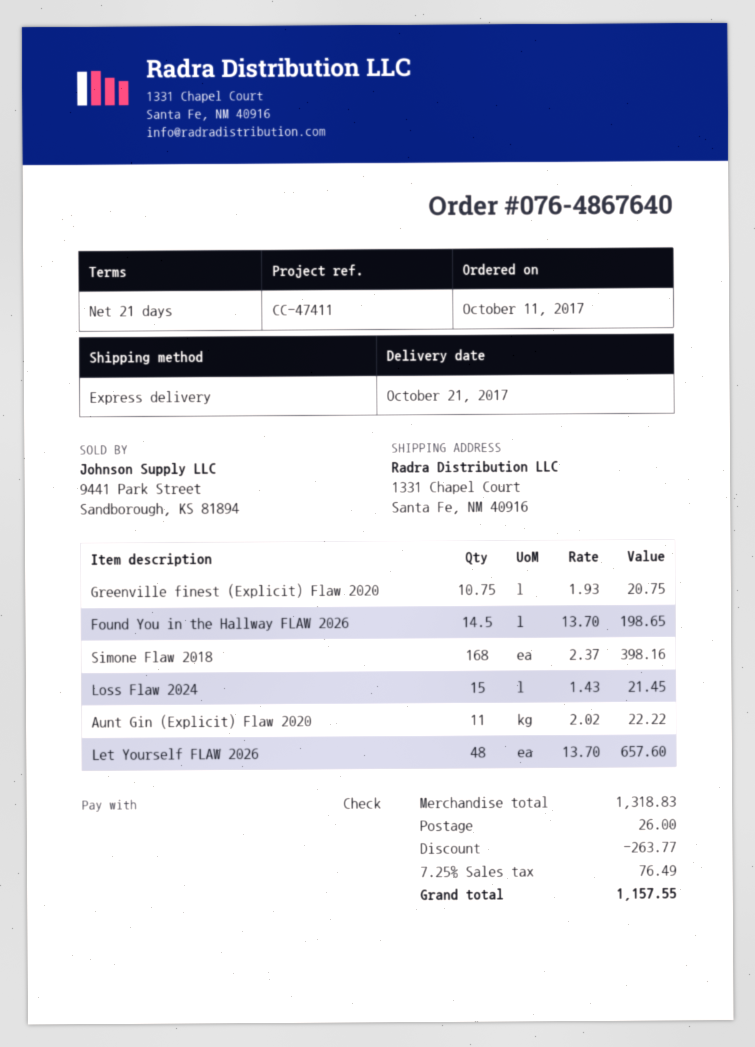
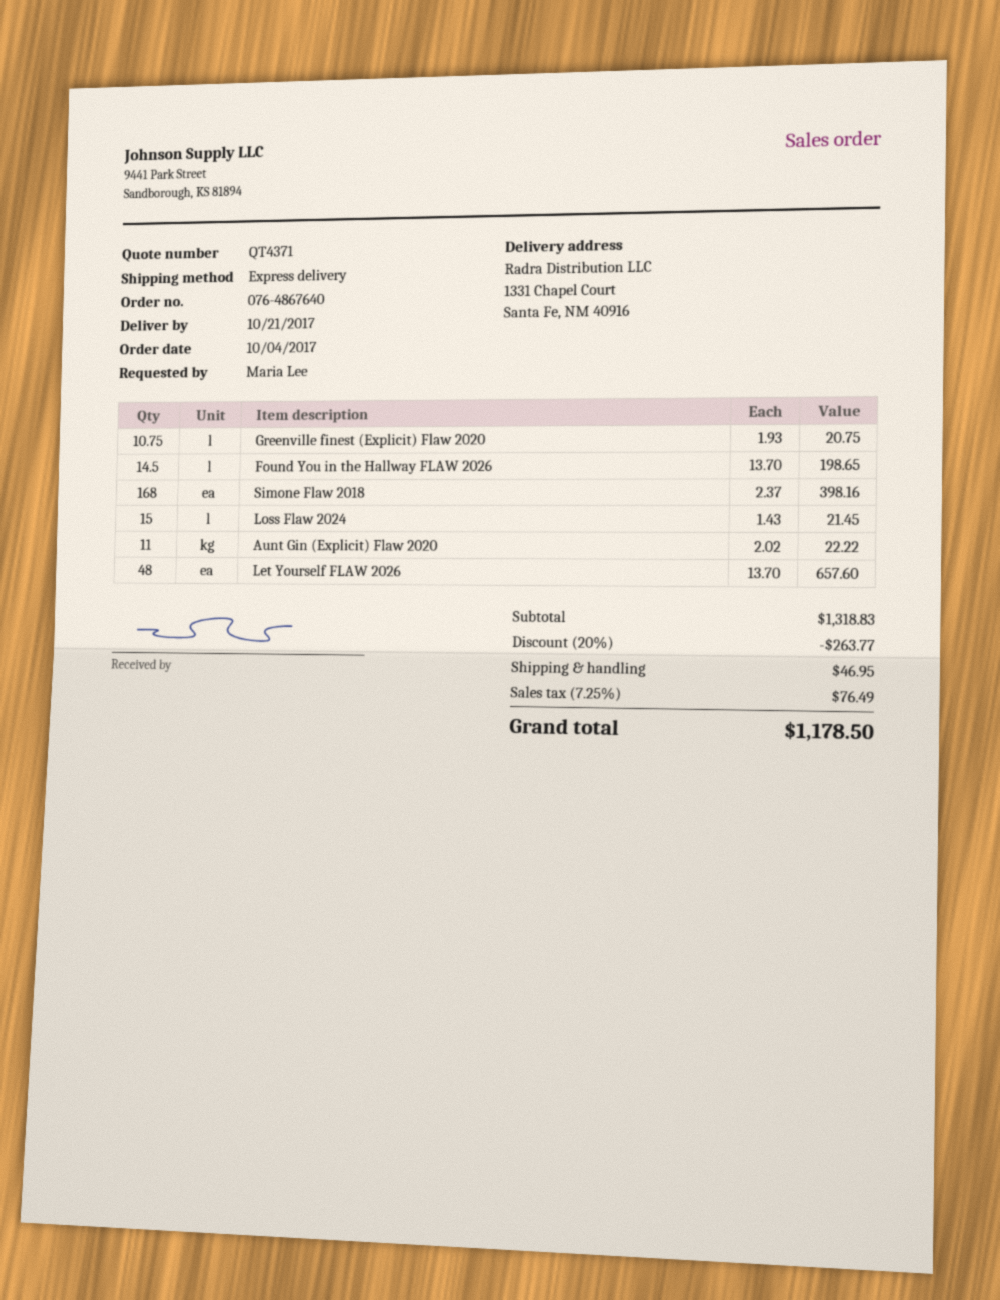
order date: 2017-10-11 -> 2017-10-04
shipping: 26.00 -> 46.95
total: 1157.55 -> 1178.50

